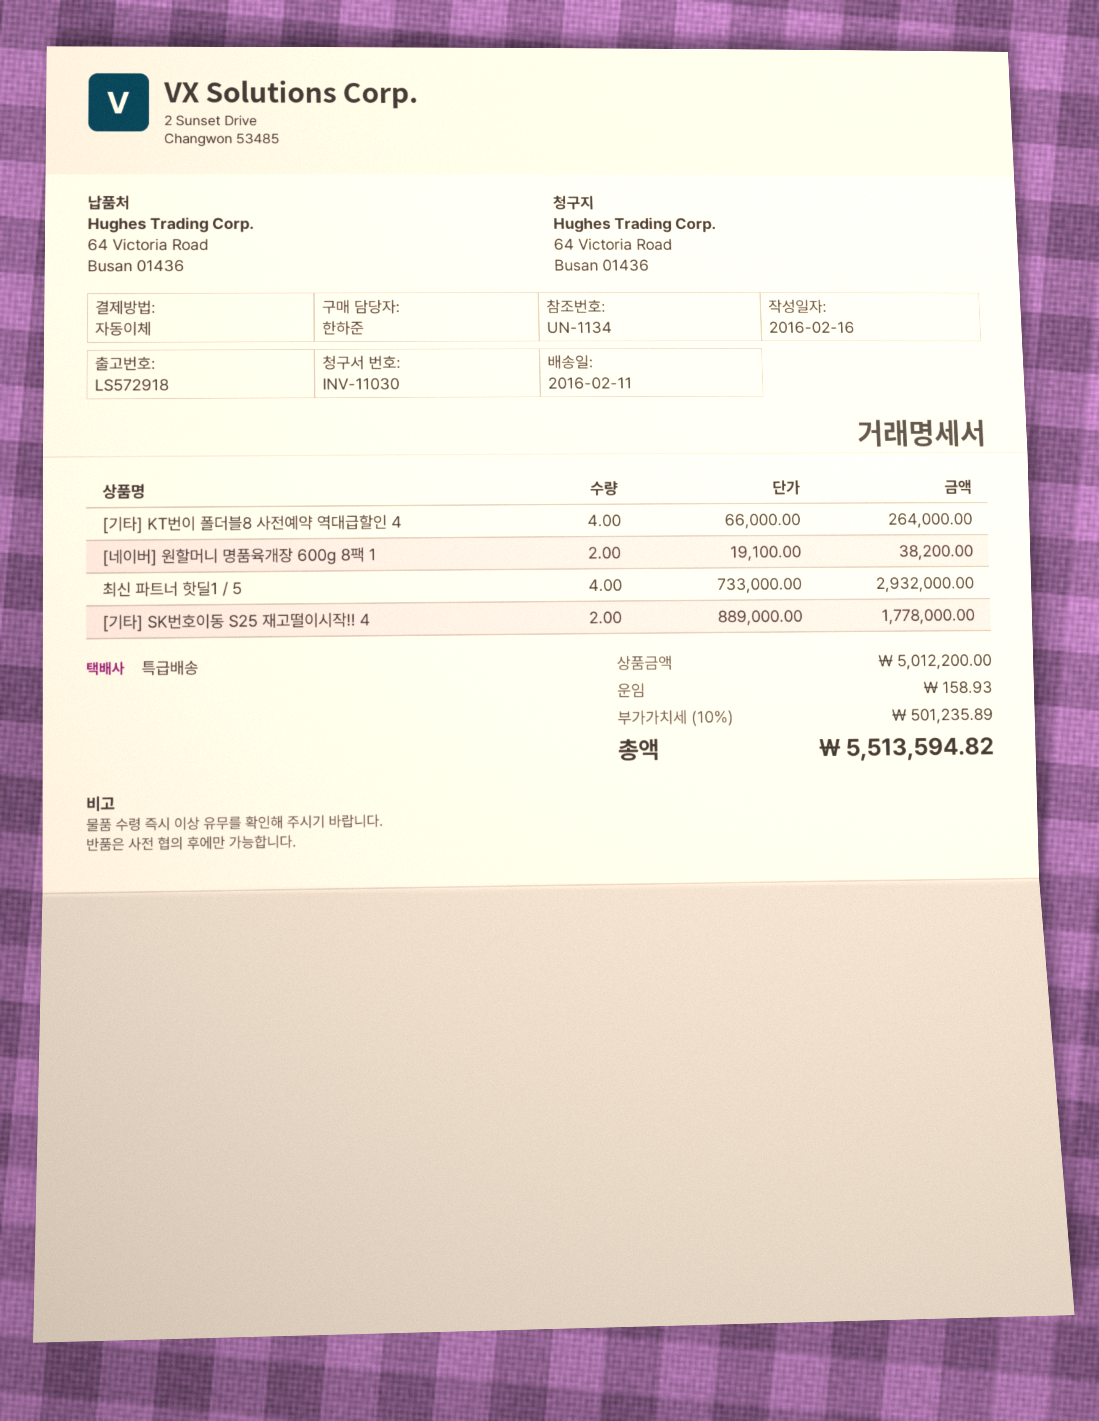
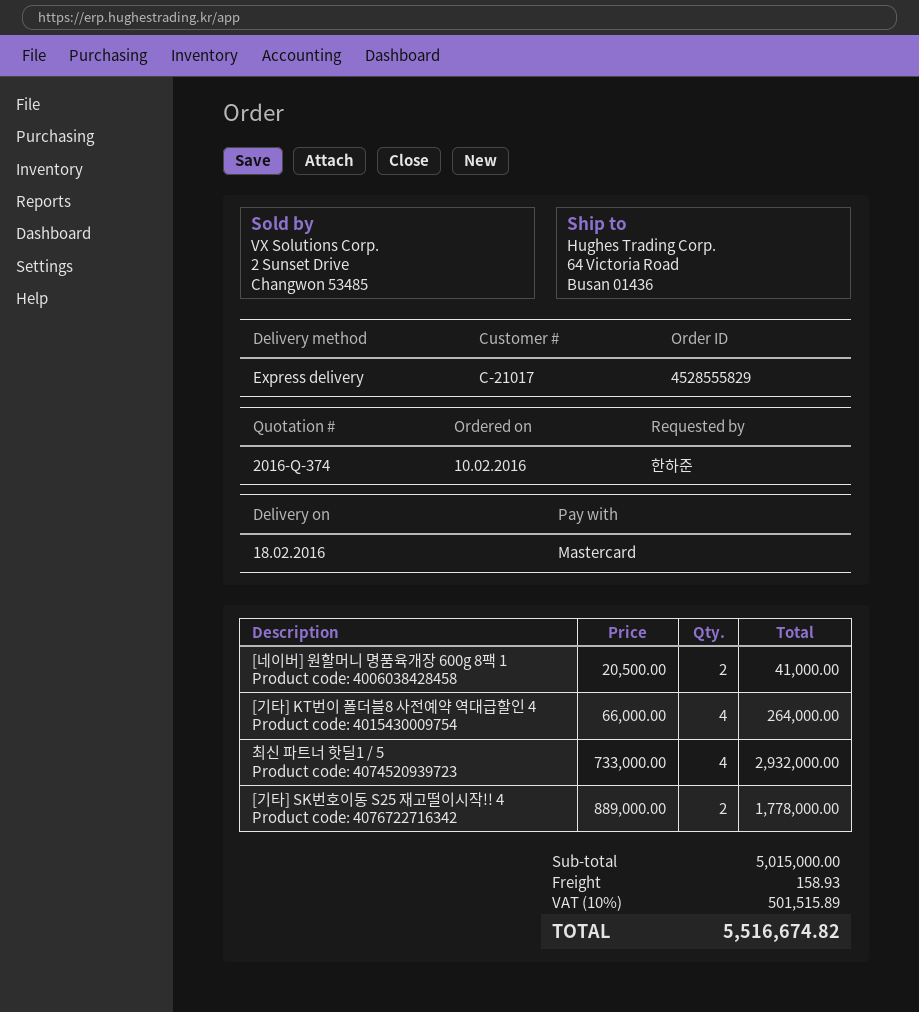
delivery date: 2016-02-11 -> 2016-02-18
payment method: direct debit -> Mastercard
[네이버] 원할머니 명품육개장 600g 8팩 1: 2 x 19100.00 = 38200.00 -> 2 x 20500.00 = 41000.00
subtotal: 5012200.00 -> 5015000.00
tax: 10% = 501235.89 -> 10% = 501515.89
total: 5513594.82 -> 5516674.82

